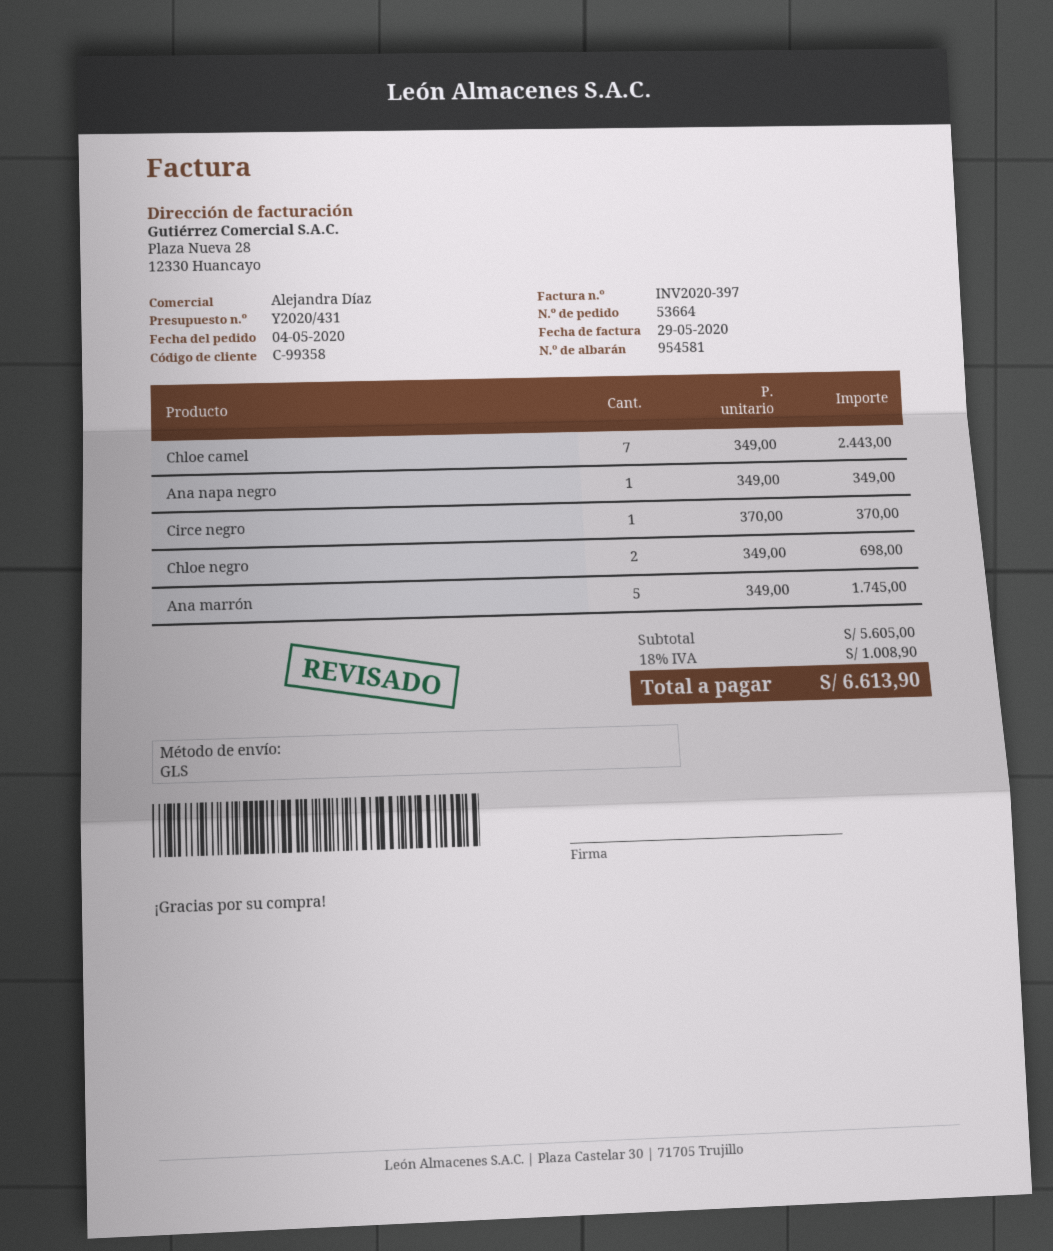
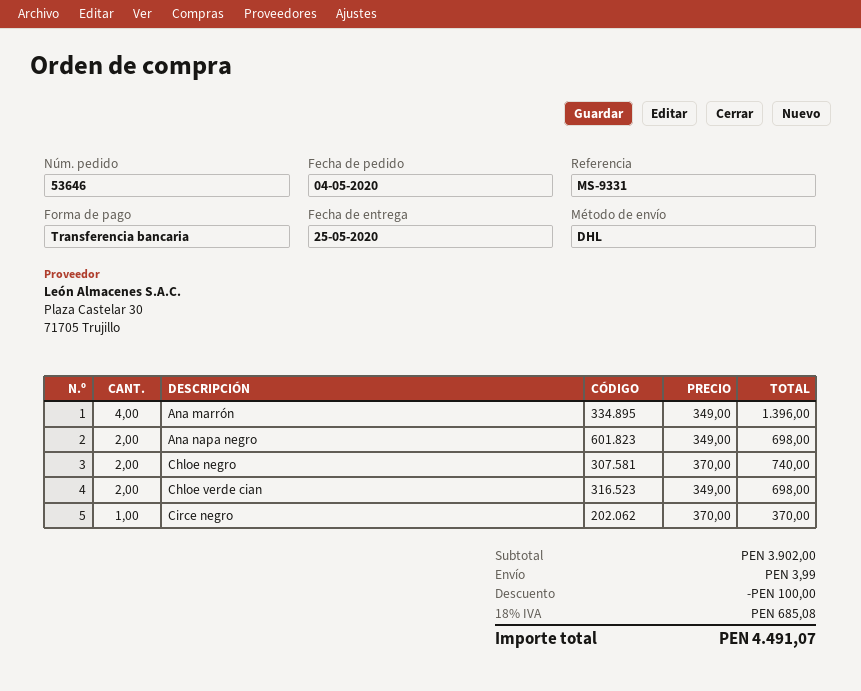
order number: 53664 -> 53646
shipping method: GLS -> DHL
Chloe camel: 7 x 349.00 = 2443.00 -> none
Ana napa negro: 1 x 349.00 = 349.00 -> 2 x 349.00 = 698.00
Chloe negro: 2 x 349.00 = 698.00 -> 2 x 370.00 = 740.00
Ana marrón: 5 x 349.00 = 1745.00 -> 4 x 349.00 = 1396.00
Chloe verde cian: none -> 2 x 349.00 = 698.00
subtotal: 5605.00 -> 3902.00
discount: none -> 100.00
shipping: none -> 3.99
tax: 18% = 1008.90 -> 18% = 685.08
total: 6613.90 -> 4491.07

